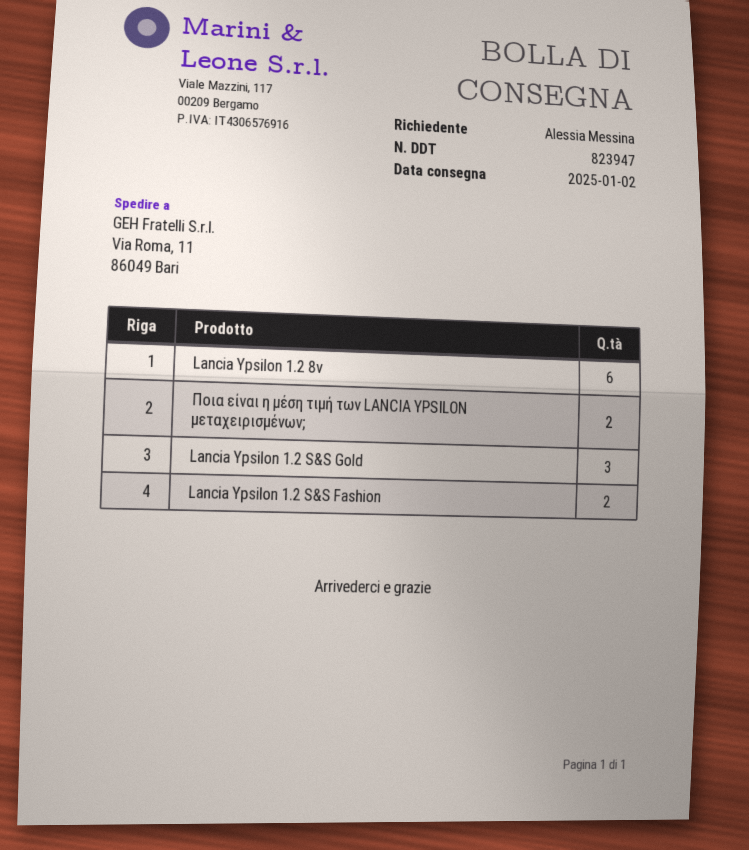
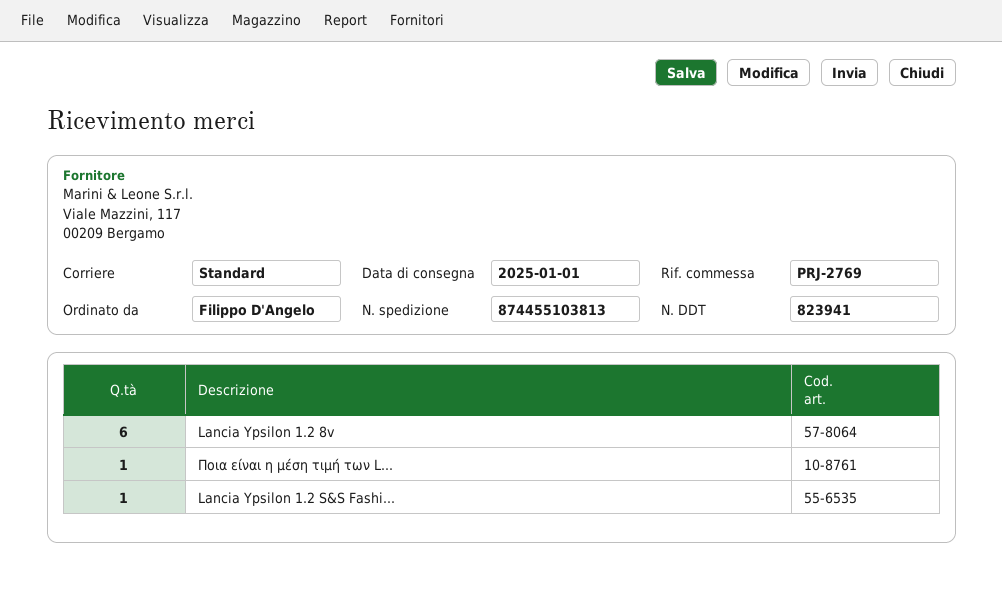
delivery note number: 823947 -> 823941
delivery date: 2025-01-02 -> 2025-01-01
ordered by: Alessia Messina -> Filippo D'Angelo
Ποια είναι η μέση τιμή των LANCIA YPSILON μεταχειρισμένων;: 2 -> 1
Lancia Ypsilon 1.2 S&S Gold: 3 -> none
Lancia Ypsilon 1.2 S&S Fashion: 2 -> 1

